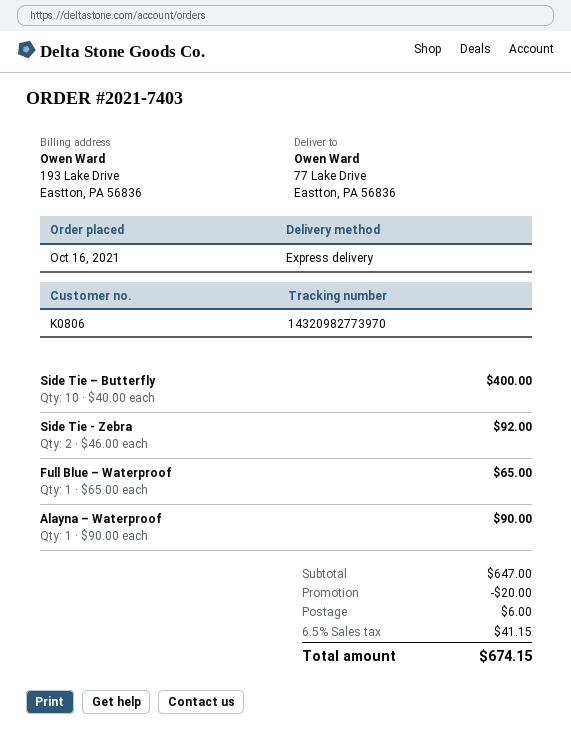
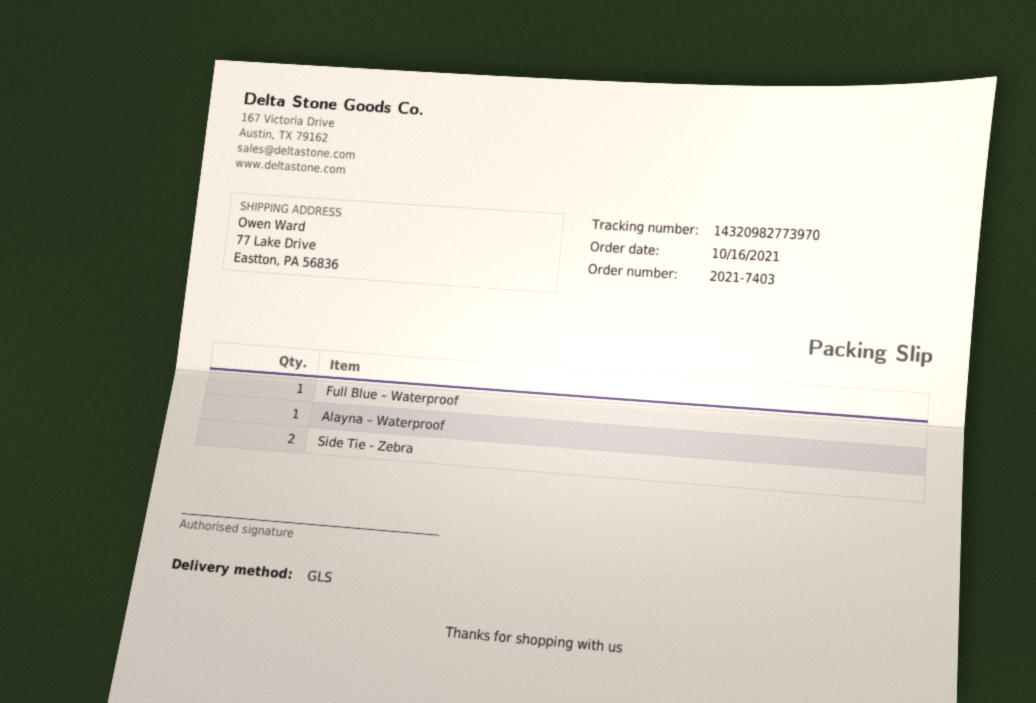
shipping method: express -> GLS
Side Tie – Butterfly: 10 -> none

